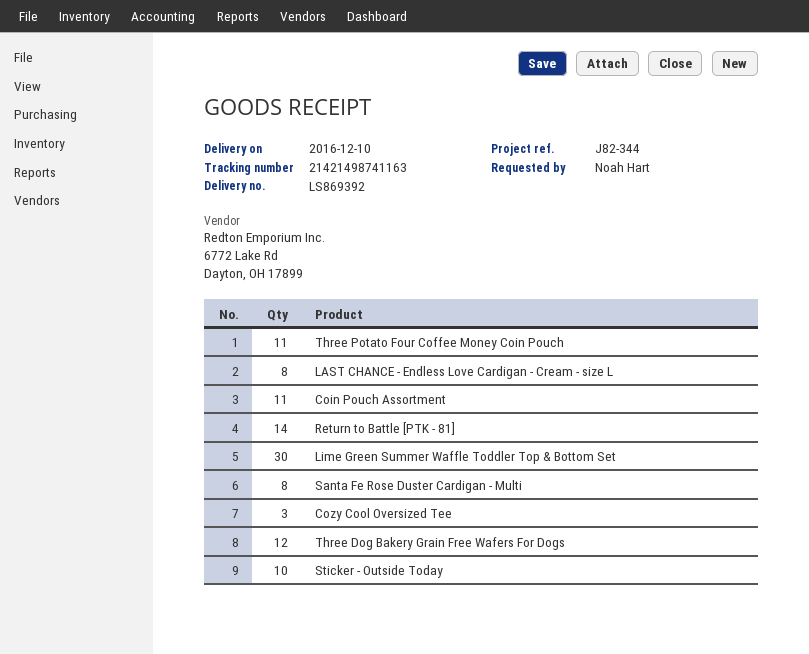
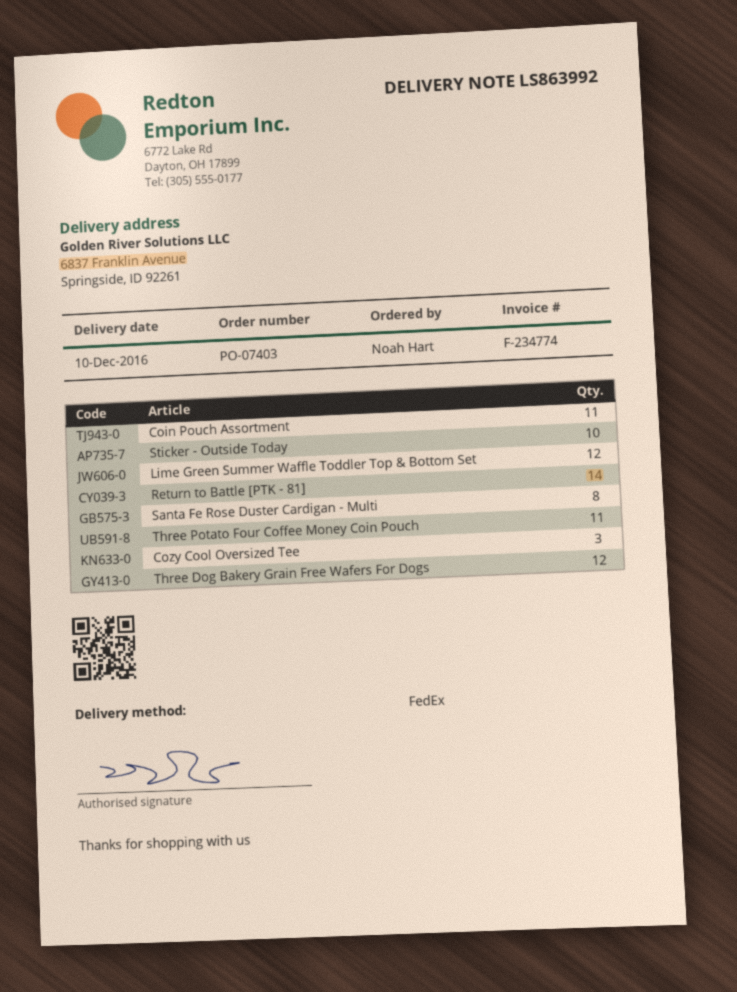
delivery note number: LS869392 -> LS863992
LAST CHANCE - Endless Love Cardigan - Cream - size L: 8 -> none
Lime Green Summer Waffle Toddler Top & Bottom Set: 30 -> 12

